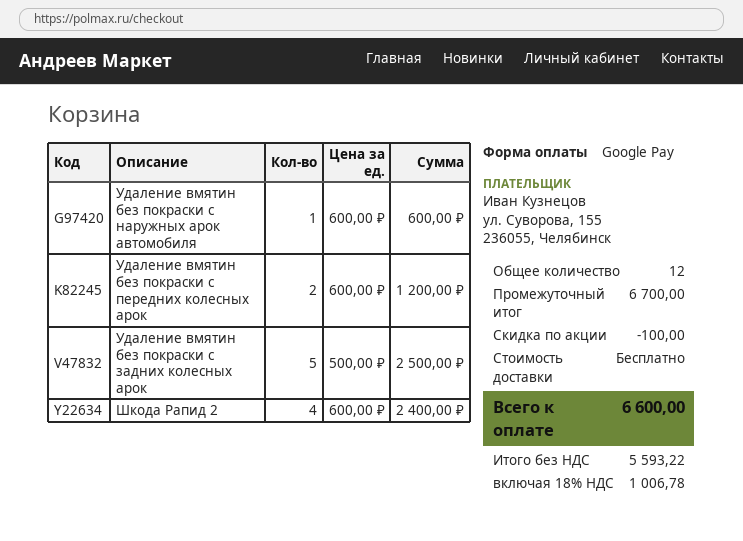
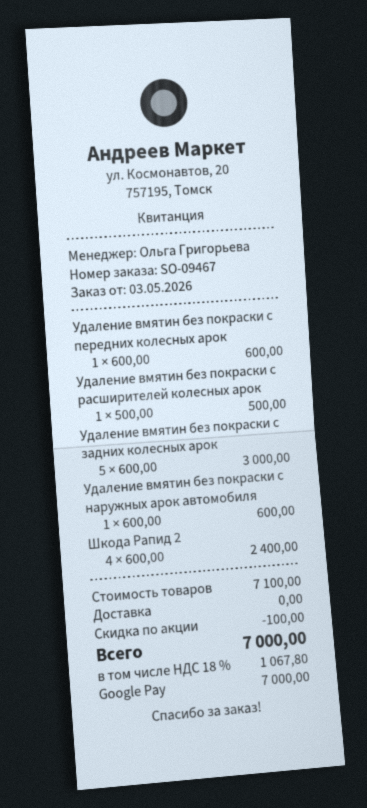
Удаление вмятин без покраски с передних колесных арок: 2 x 600.00 = 1200.00 -> 1 x 600.00 = 600.00
Удаление вмятин без покраски с задних колесных арок: 5 x 500.00 = 2500.00 -> 5 x 600.00 = 3000.00
Удаление вмятин без покраски с расширителей колесных арок: none -> 1 x 500.00 = 500.00
subtotal: 6700.00 -> 7100.00
tax: 18% = 1006.78 -> 18% = 1067.80
total: 6600.00 -> 7000.00

